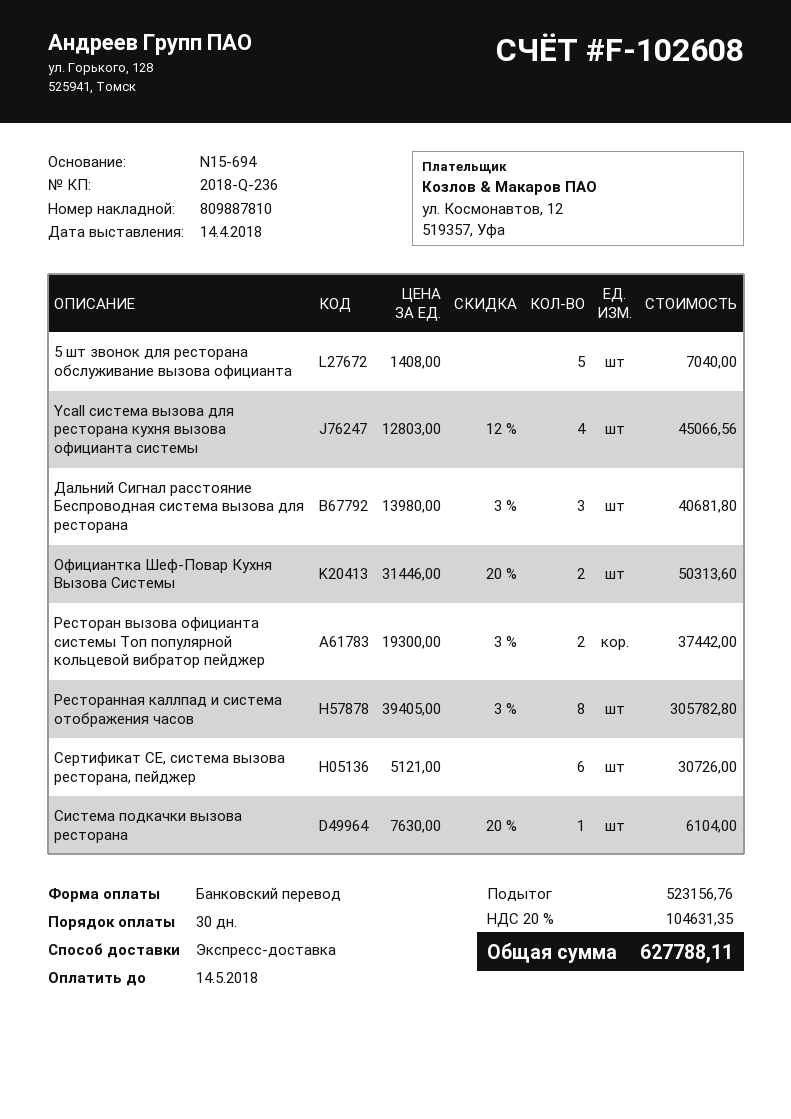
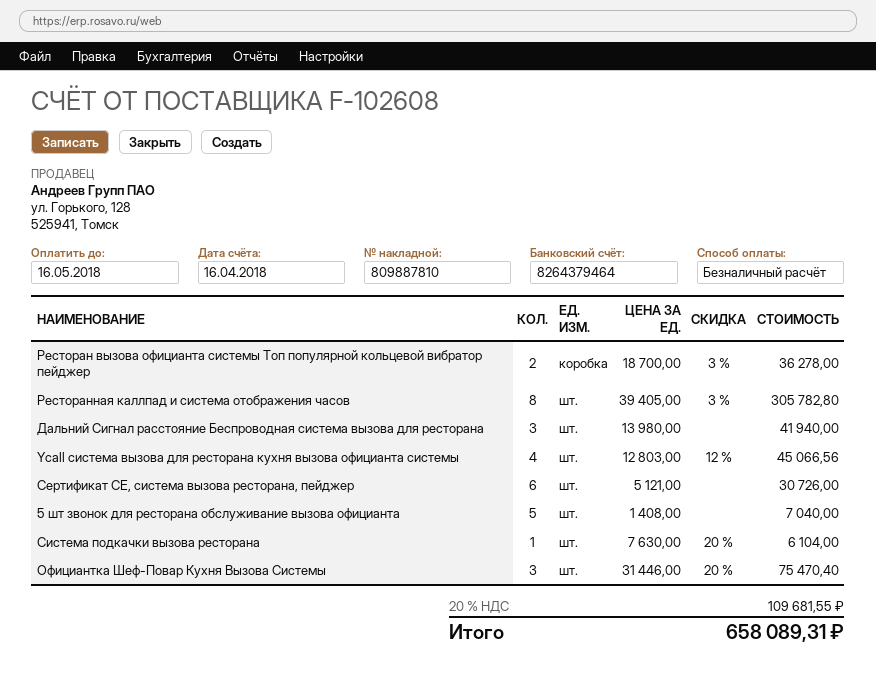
invoice date: 2018-04-14 -> 2018-04-16
due date: 2018-05-14 -> 2018-05-16
Дальний Сигнал расстояние Беспроводная система вызова для ресторана: 3 x 13980.00 - 3% = 40681.80 -> 3 x 13980.00 = 41940.00
Официантка Шеф-Повар Кухня Вызова Системы: 2 x 31446.00 - 20% = 50313.60 -> 3 x 31446.00 - 20% = 75470.40
Ресторан вызова официанта системы Топ популярной кольцевой вибратор пейджер: 2 x 19300.00 - 3% = 37442.00 -> 2 x 18700.00 - 3% = 36278.00
tax: 20% = 104631.35 -> 20% = 109681.55
total: 627788.11 -> 658089.31

